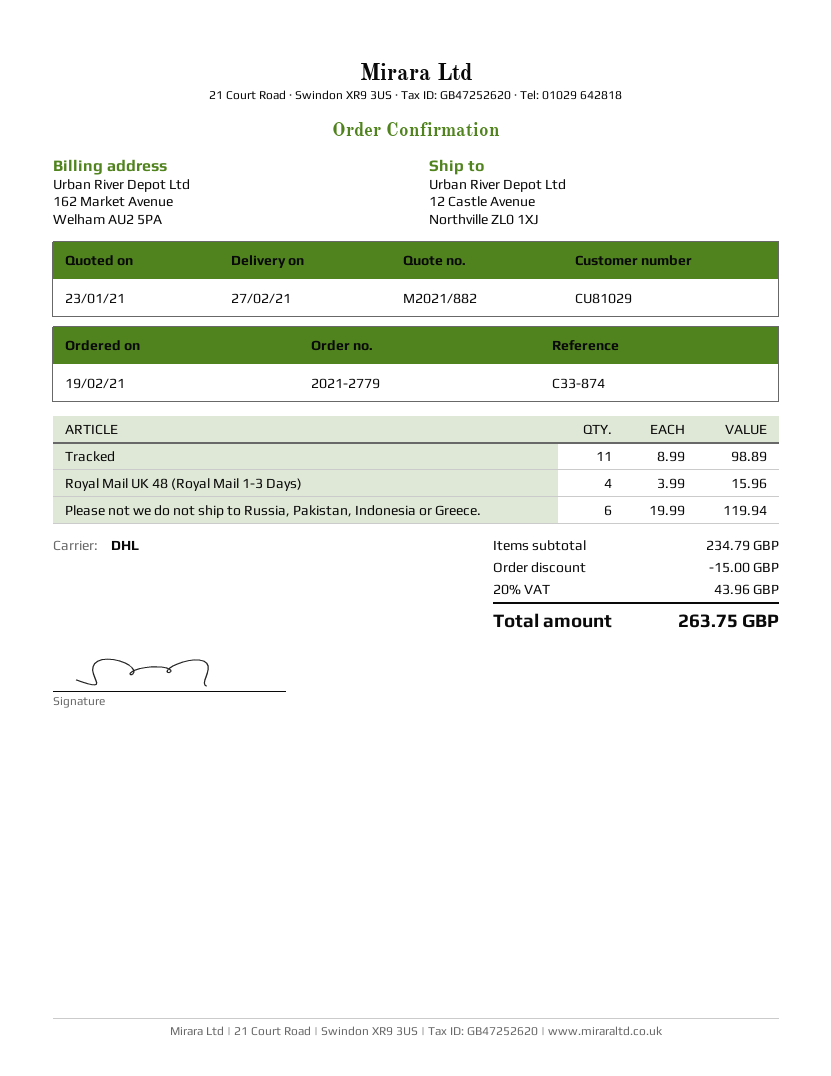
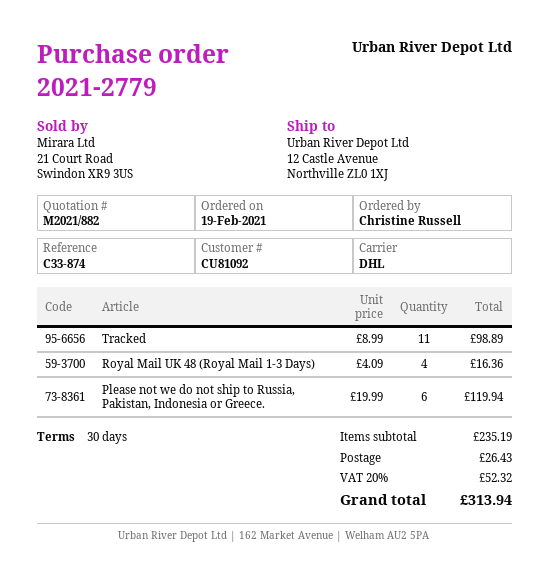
customer number: CU81029 -> CU81092
Royal Mail UK 48 (Royal Mail 1-3 Days): 4 x 3.99 = 15.96 -> 4 x 4.09 = 16.36
subtotal: 234.79 -> 235.19
discount: 15.00 -> none
shipping: none -> 26.43
tax: 20% = 43.96 -> 20% = 52.32
total: 263.75 -> 313.94

